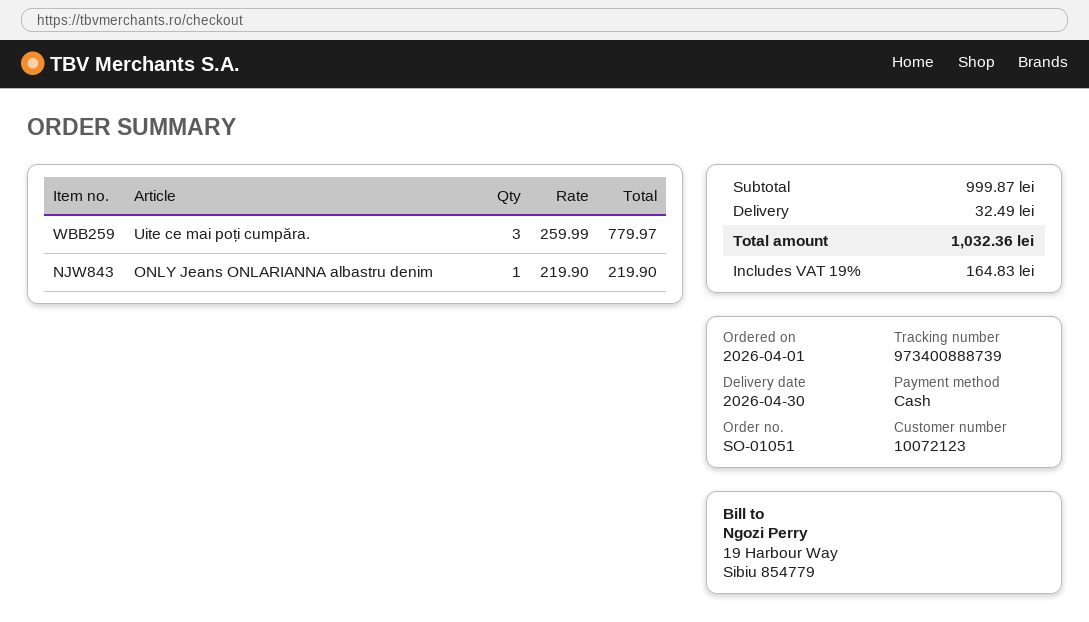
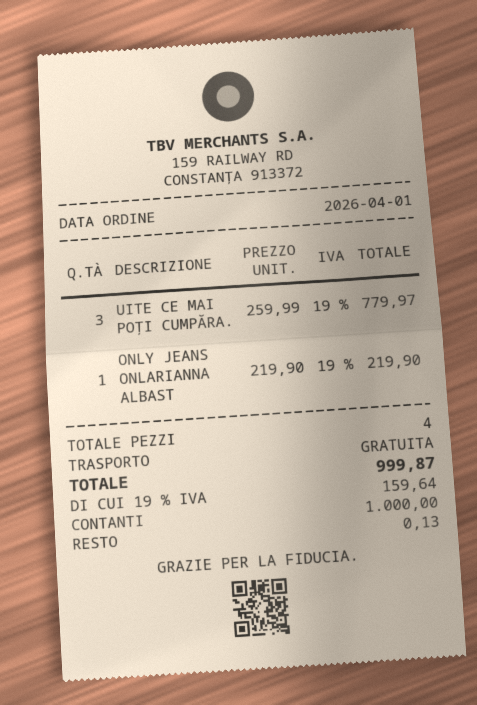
shipping: 32.49 -> 0.00
tax: 19% = 164.83 -> 19% = 159.64
total: 1032.36 -> 999.87

